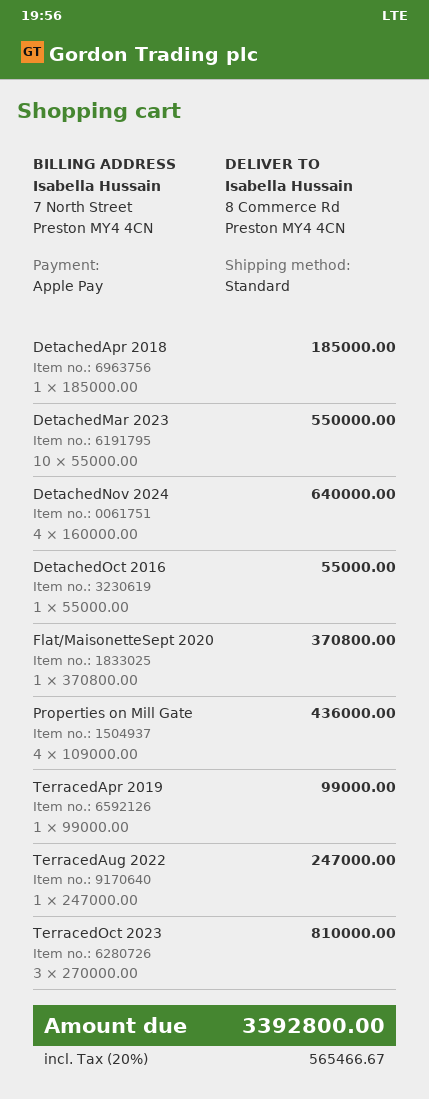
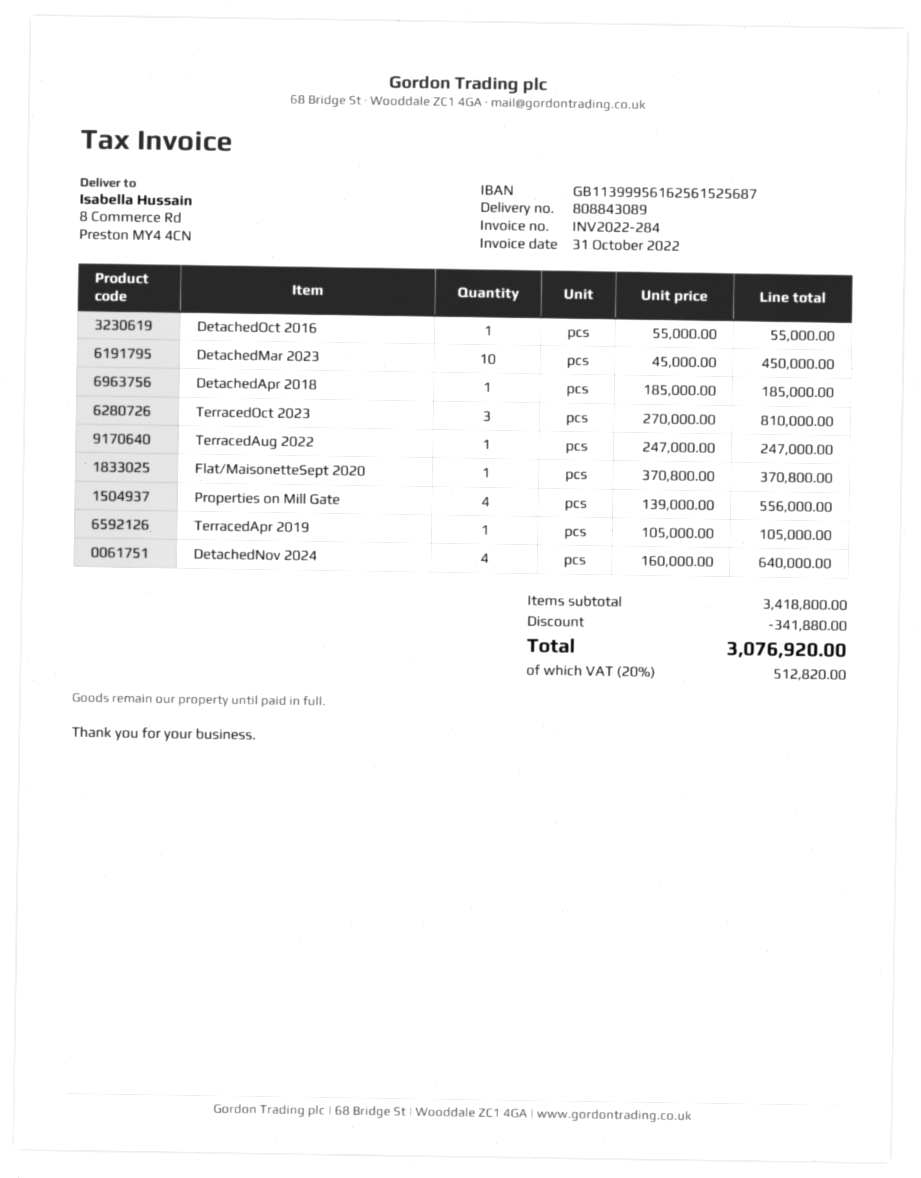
DetachedMar 2023: 10 x 55000.00 = 550000.00 -> 10 x 45000.00 = 450000.00
Properties on Mill Gate: 4 x 109000.00 = 436000.00 -> 4 x 139000.00 = 556000.00
TerracedApr 2019: 1 x 99000.00 = 99000.00 -> 1 x 105000.00 = 105000.00
discount: none -> 341880.00
tax: 20% = 565466.67 -> 20% = 512820.00
total: 3392800.00 -> 3076920.00

